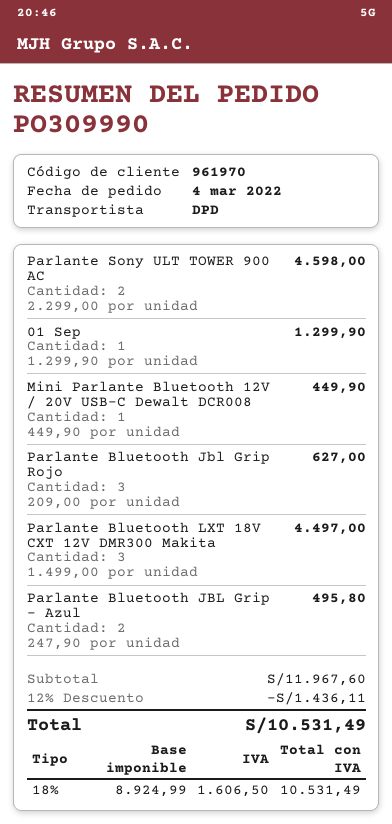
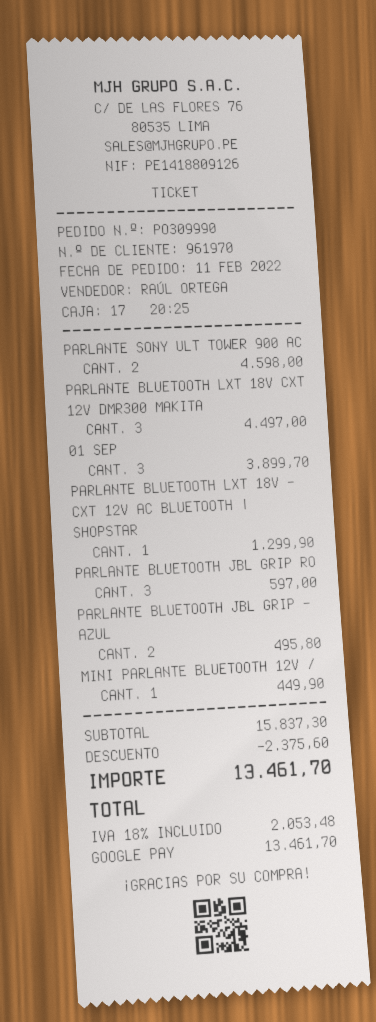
order date: 2022-03-04 -> 2022-02-11
01 Sep: 1 for 1299.90 -> 3 for 3899.70
Parlante Bluetooth Jbl Grip Rojo: 3 for 627.00 -> 3 for 597.00
PARLANTE BLUETOOTH LXT 18V - CXT 12V AC BLUETOOTH | SHOPSTAR: none -> 1 for 1299.90
subtotal: 11967.60 -> 15837.30
discount: 1436.11 -> 2375.60
tax: 18% = 1606.50 -> 18% = 2053.48
total: 10531.49 -> 13461.70

